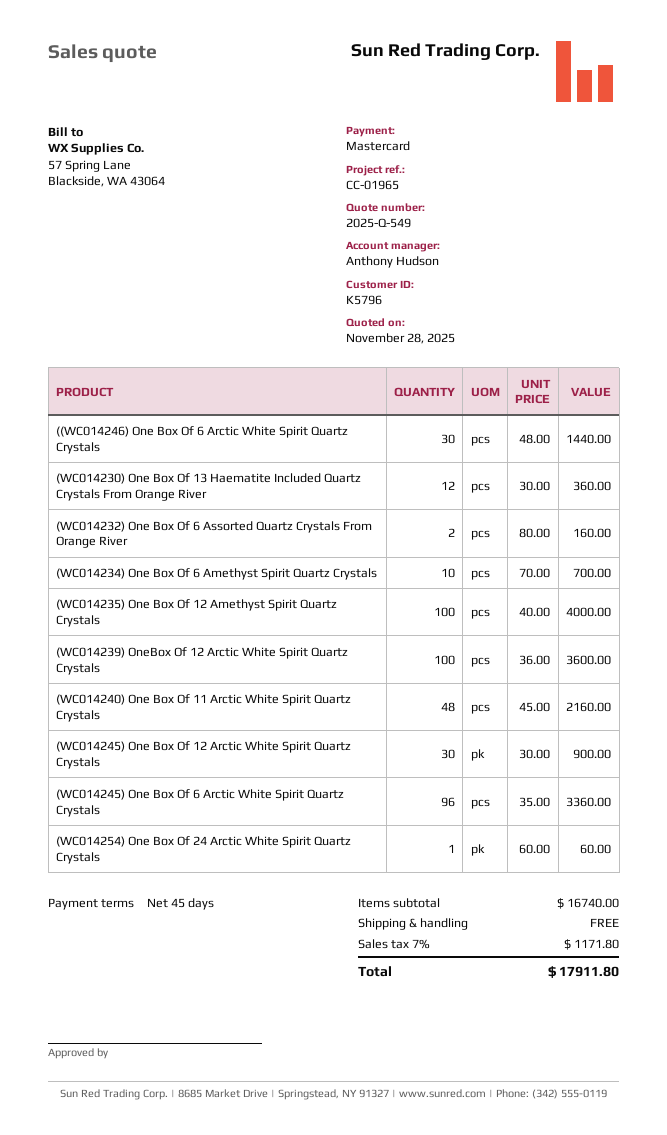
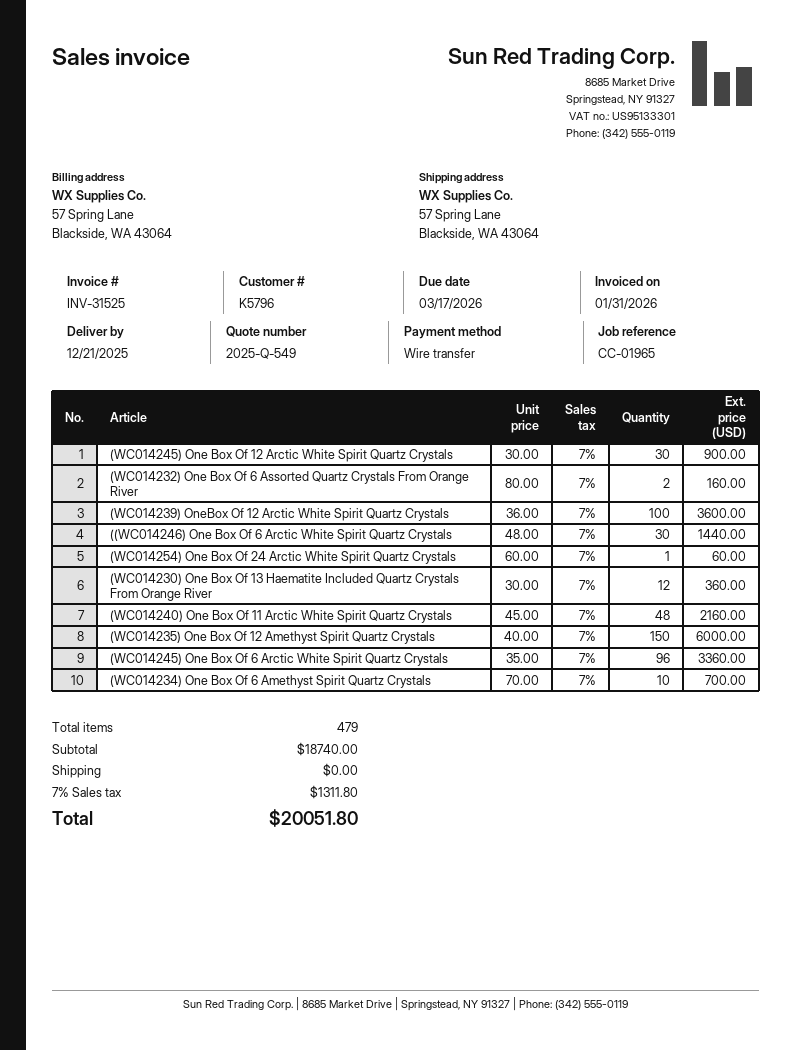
payment method: Mastercard -> bank transfer
(WC014235) One Box Of 12 Amethyst Spirit Quartz Crystals: 100 x 40.00 = 4000.00 -> 150 x 40.00 = 6000.00
subtotal: 16740.00 -> 18740.00
tax: 7% = 1171.80 -> 7% = 1311.80
total: 17911.80 -> 20051.80

